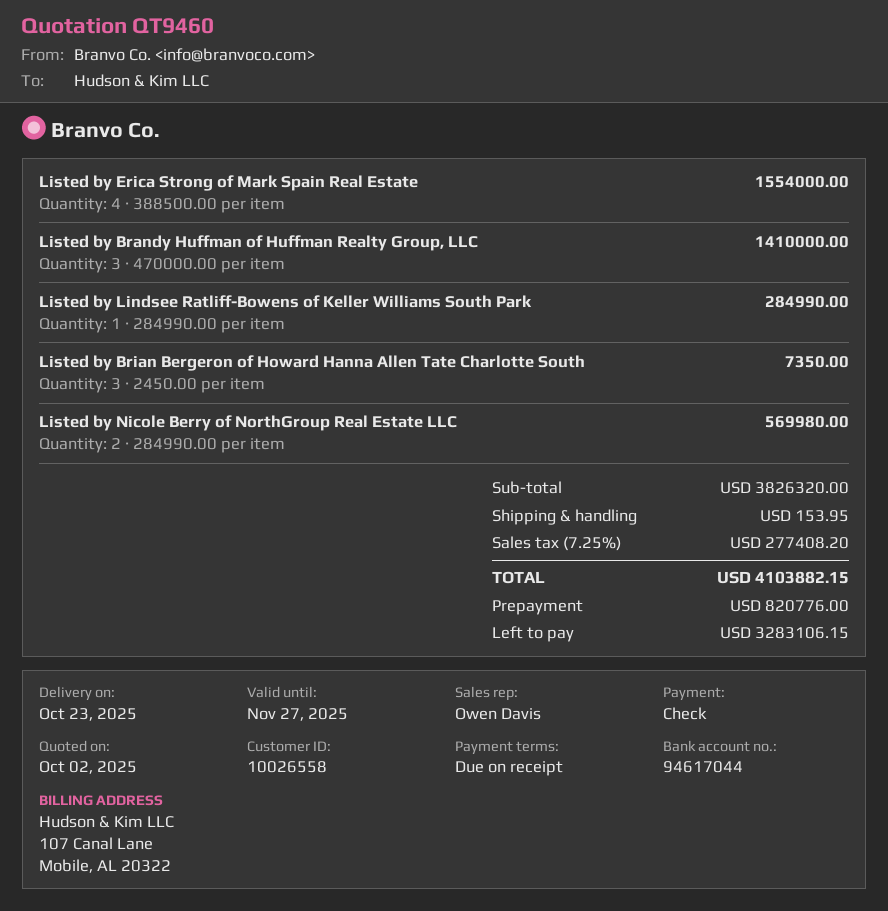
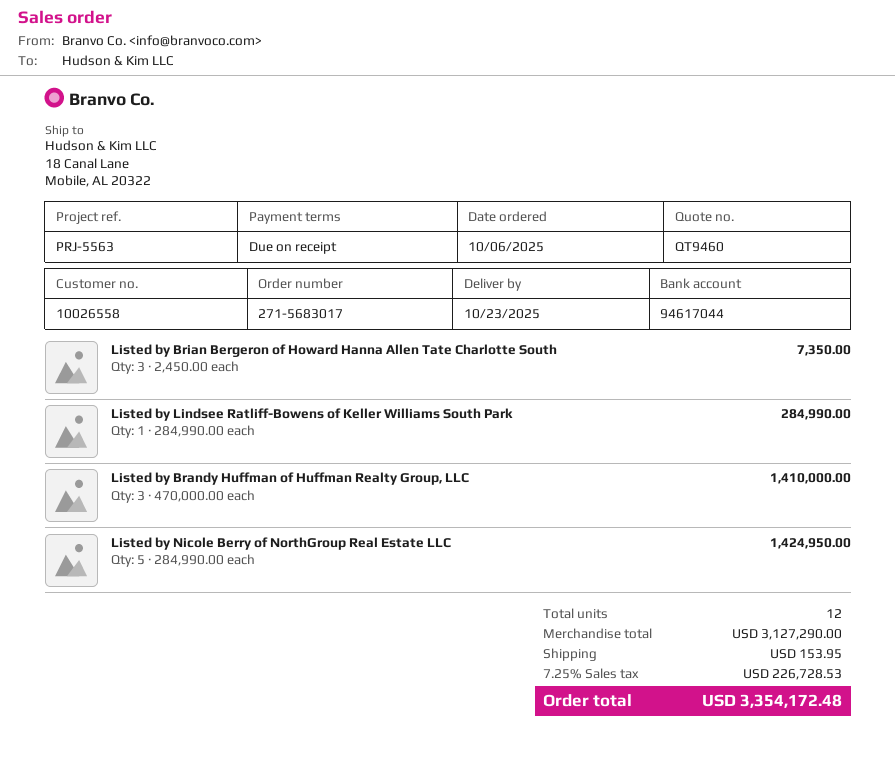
Listed by Erica Strong of Mark Spain Real Estate: 4 x 388500.00 = 1554000.00 -> none
Listed by Nicole Berry of NorthGroup Real Estate LLC: 2 x 284990.00 = 569980.00 -> 5 x 284990.00 = 1424950.00
subtotal: 3826320.00 -> 3127290.00
tax: 7.25% = 277408.20 -> 7.25% = 226728.53
total: 4103882.15 -> 3354172.48

